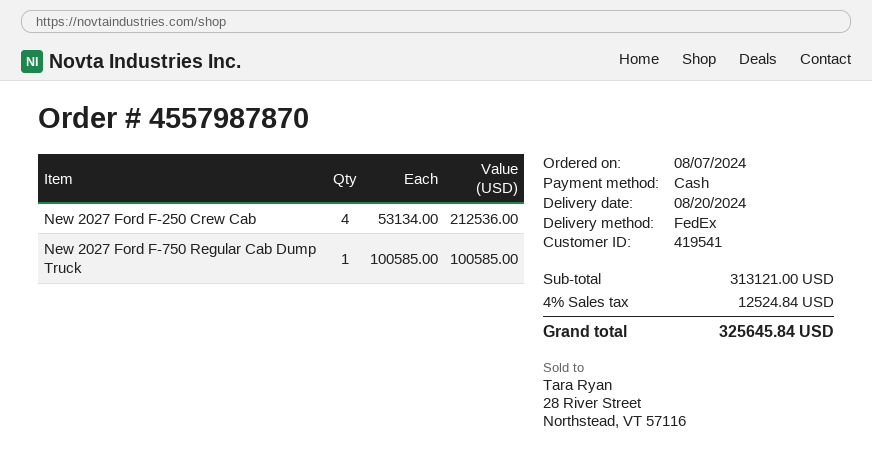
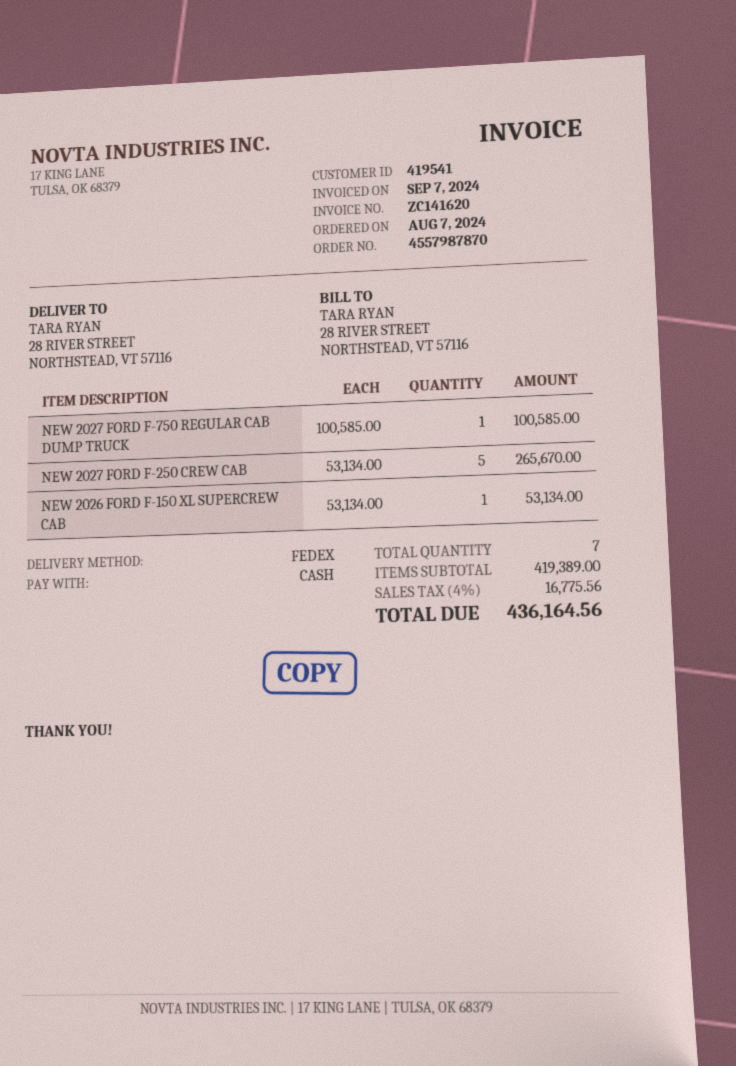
New 2027 Ford F-250 Crew Cab: 4 x 53134.00 = 212536.00 -> 5 x 53134.00 = 265670.00
NEW 2026 FORD F-150 XL SUPERCREW CAB: none -> 1 x 53134.00 = 53134.00
subtotal: 313121.00 -> 419389.00
tax: 4% = 12524.84 -> 4% = 16775.56
total: 325645.84 -> 436164.56

